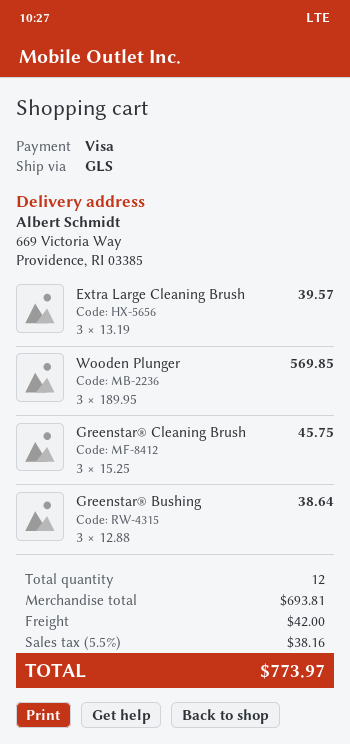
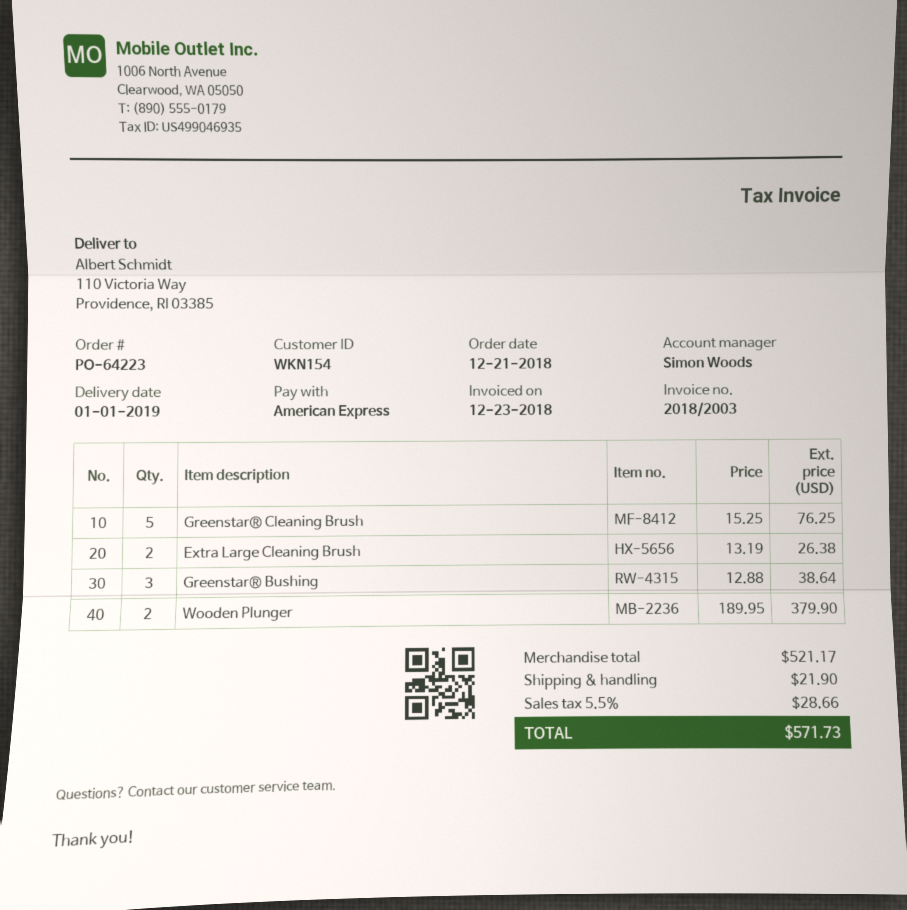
payment method: Visa -> American Express
ship to: 669 Victoria Way, Providence, RI 03385 -> 110 Victoria Way, Providence, RI 03385
Extra Large Cleaning Brush: 3 x 13.19 = 39.57 -> 2 x 13.19 = 26.38
Wooden Plunger: 3 x 189.95 = 569.85 -> 2 x 189.95 = 379.90
Greenstar® Cleaning Brush: 3 x 15.25 = 45.75 -> 5 x 15.25 = 76.25
subtotal: 693.81 -> 521.17
shipping: 42.00 -> 21.90
tax: 5.5% = 38.16 -> 5.5% = 28.66
total: 773.97 -> 571.73

